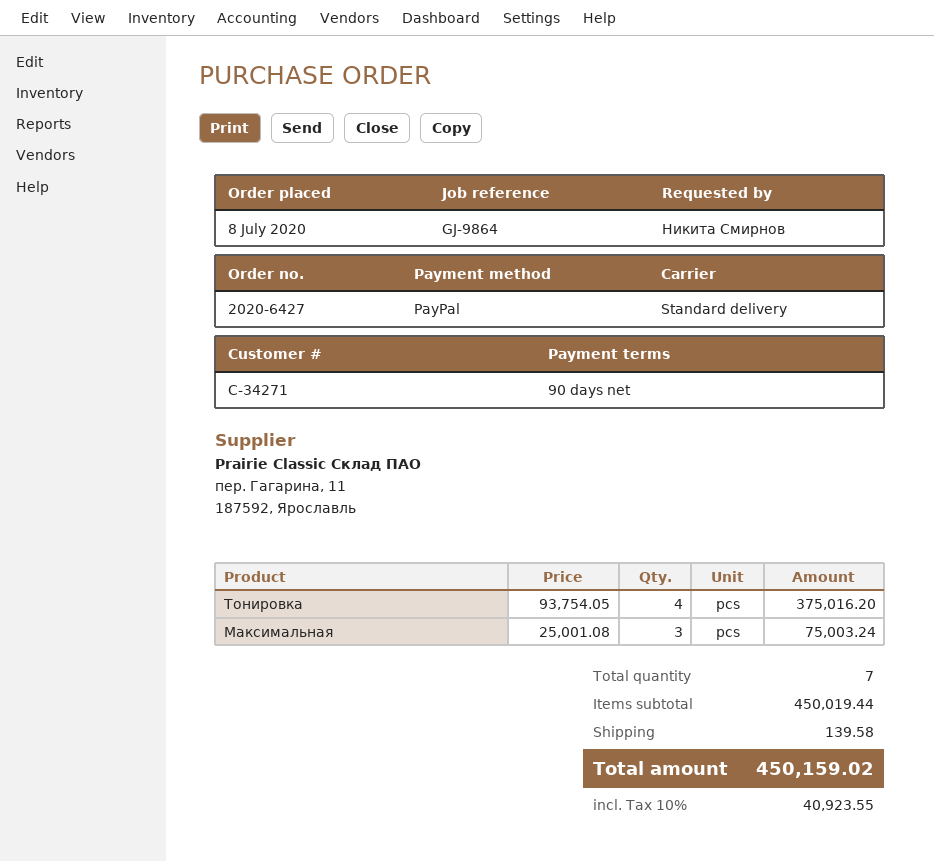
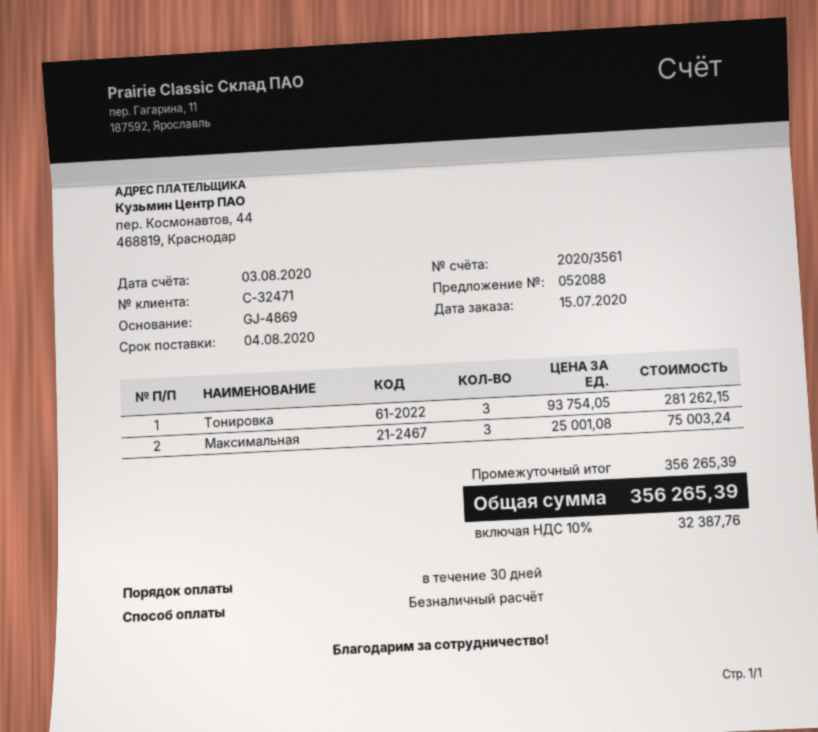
order date: 2020-07-08 -> 2020-07-15
payment terms: 90 days -> 30 days
customer number: C-34271 -> C-32471
reference: GJ-9864 -> GJ-4869
payment method: PayPal -> bank transfer
Тонировка: 4 x 93754.05 = 375016.20 -> 3 x 93754.05 = 281262.15
subtotal: 450019.44 -> 356265.39
shipping: 139.58 -> none
tax: 10% = 40923.55 -> 10% = 32387.76
total: 450159.02 -> 356265.39

